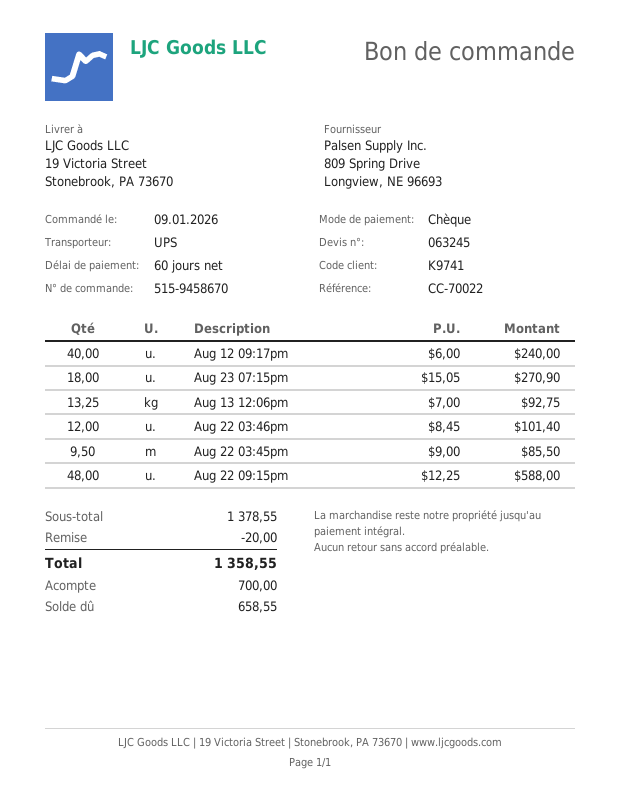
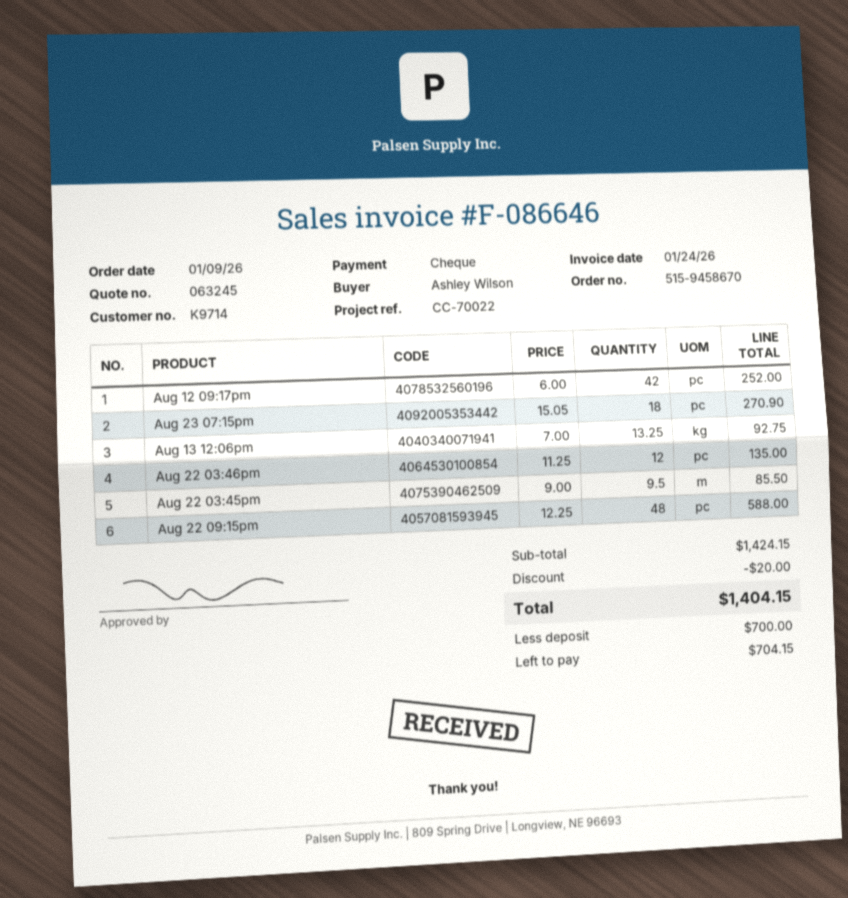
customer number: K9741 -> K9714
Aug 12 09:17pm: 40 x 6.00 = 240.00 -> 42 x 6.00 = 252.00
Aug 22 03:46pm: 12 x 8.45 = 101.40 -> 12 x 11.25 = 135.00
subtotal: 1378.55 -> 1424.15
total: 1358.55 -> 1404.15
balance: 658.55 -> 704.15

